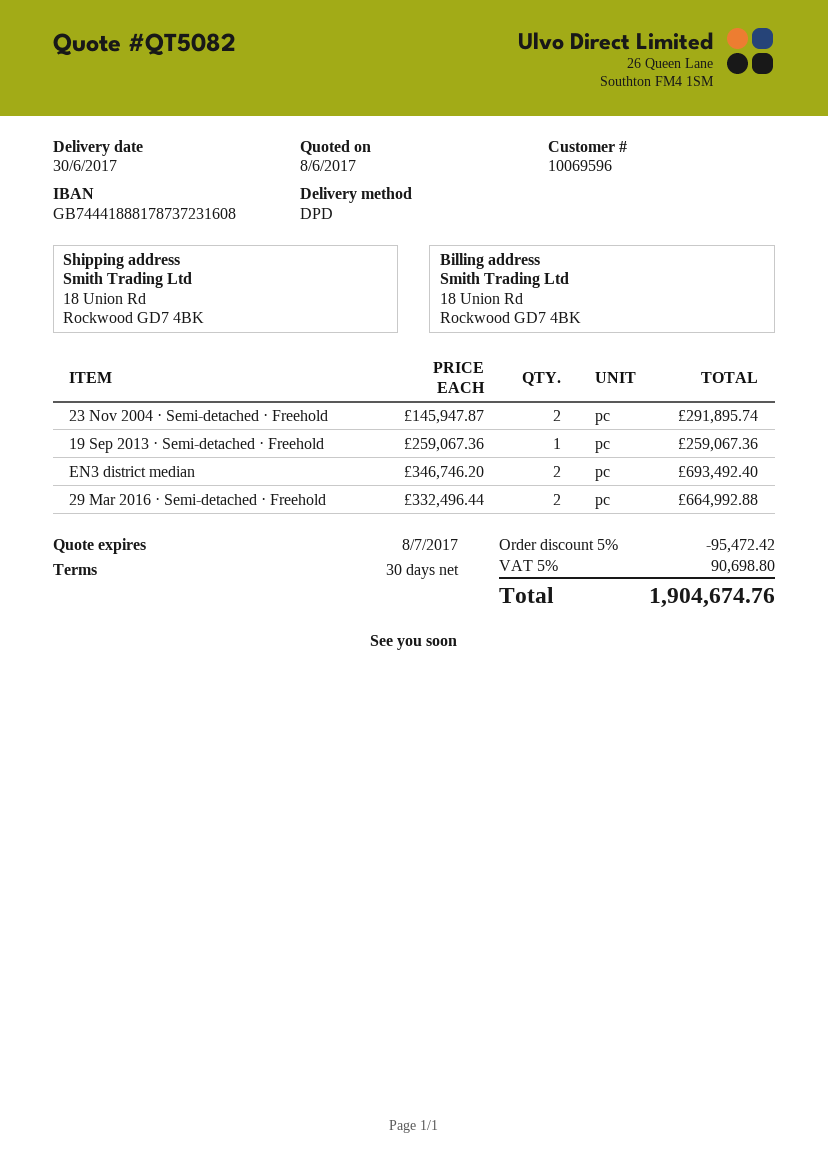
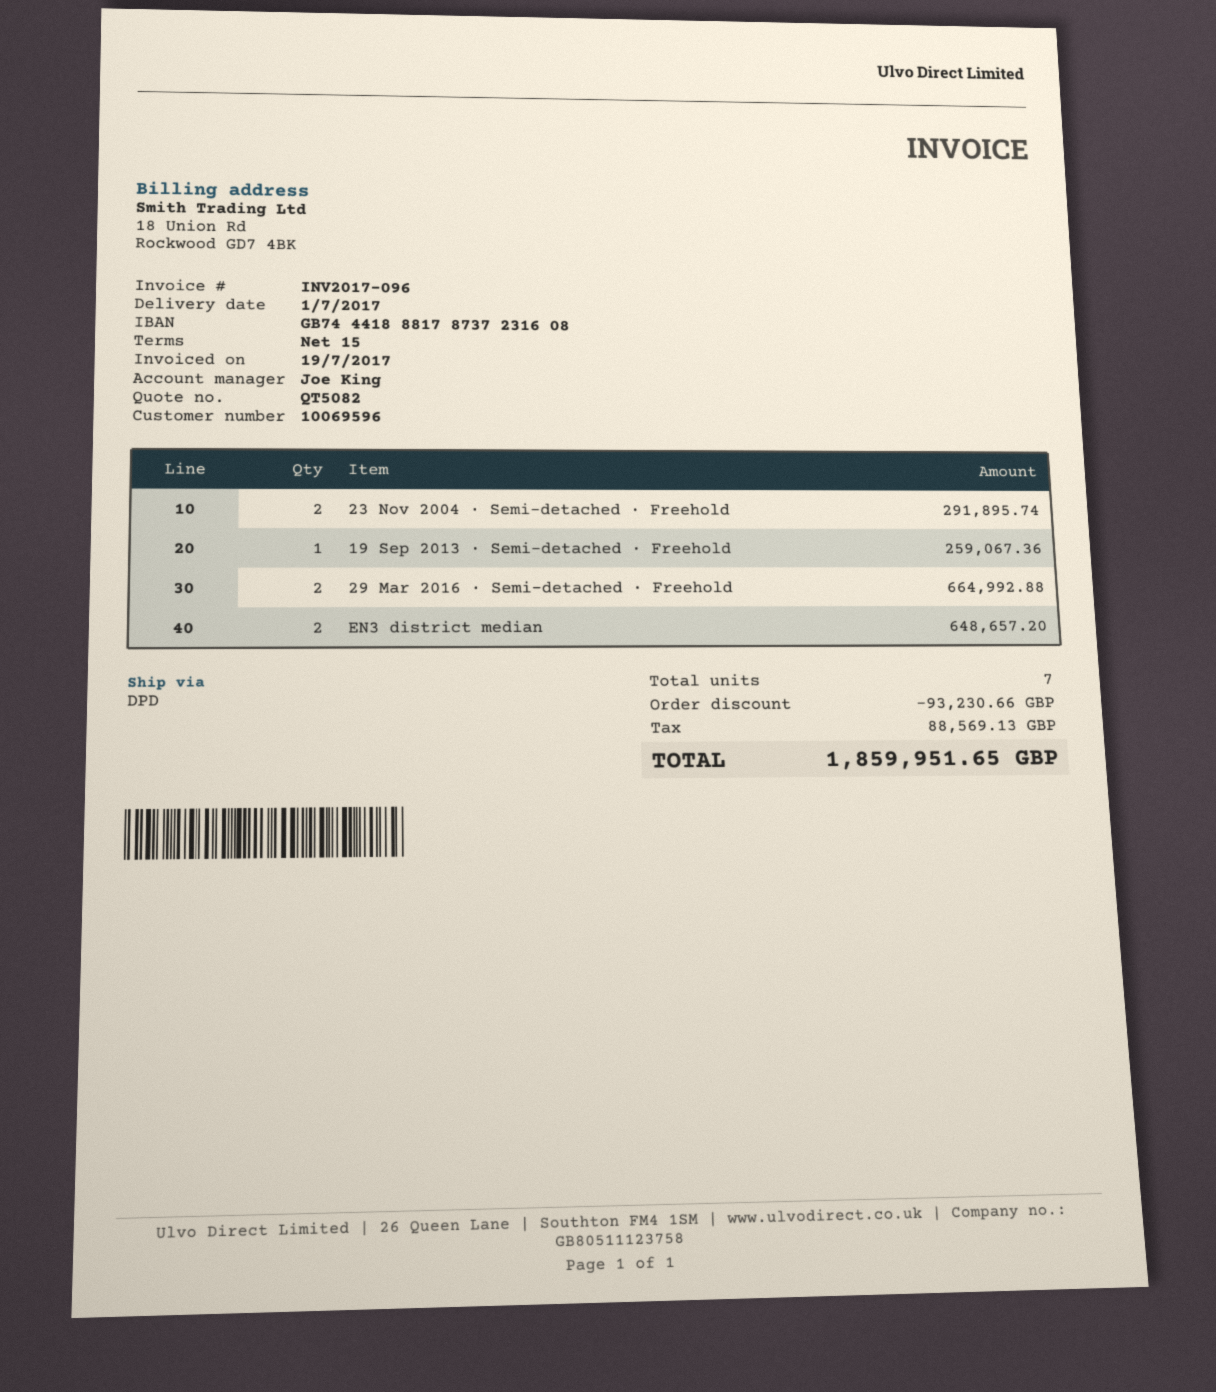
delivery date: 2017-06-30 -> 2017-07-01
payment terms: 30 days -> 15 days
EN3 district median: 2 for 693492.40 -> 2 for 648657.20
discount: 95472.42 -> 93230.66
tax: 90698.80 -> 88569.13
total: 1904674.76 -> 1859951.65

